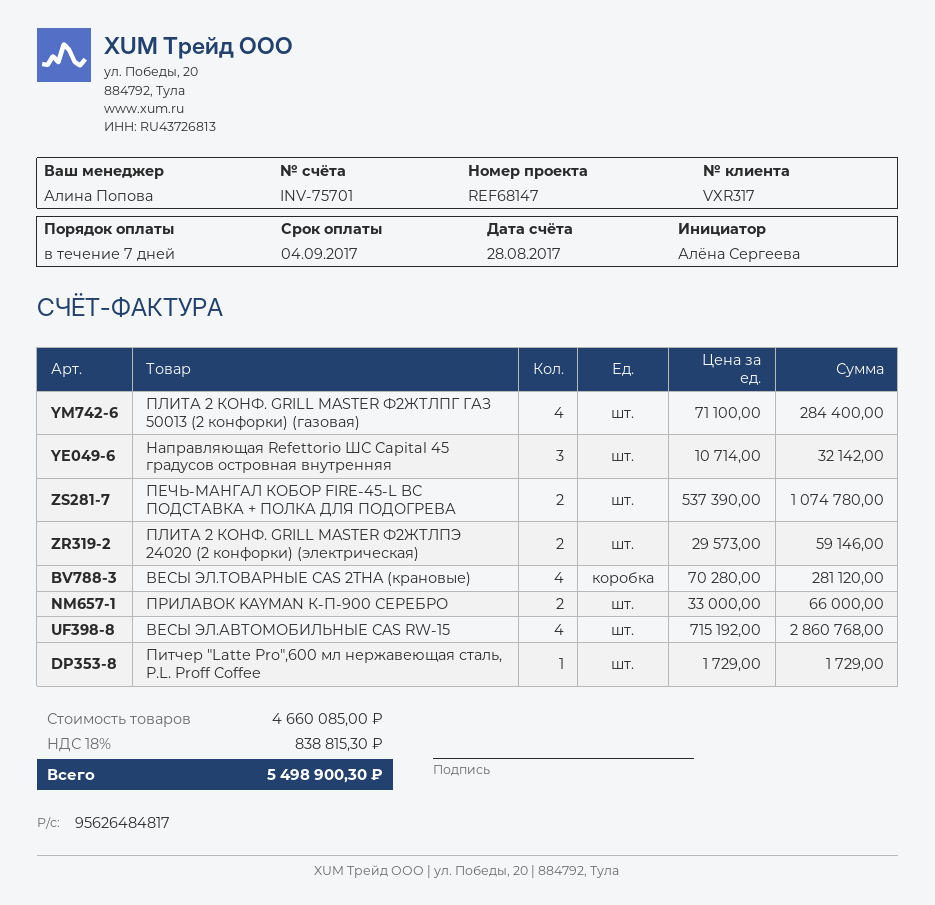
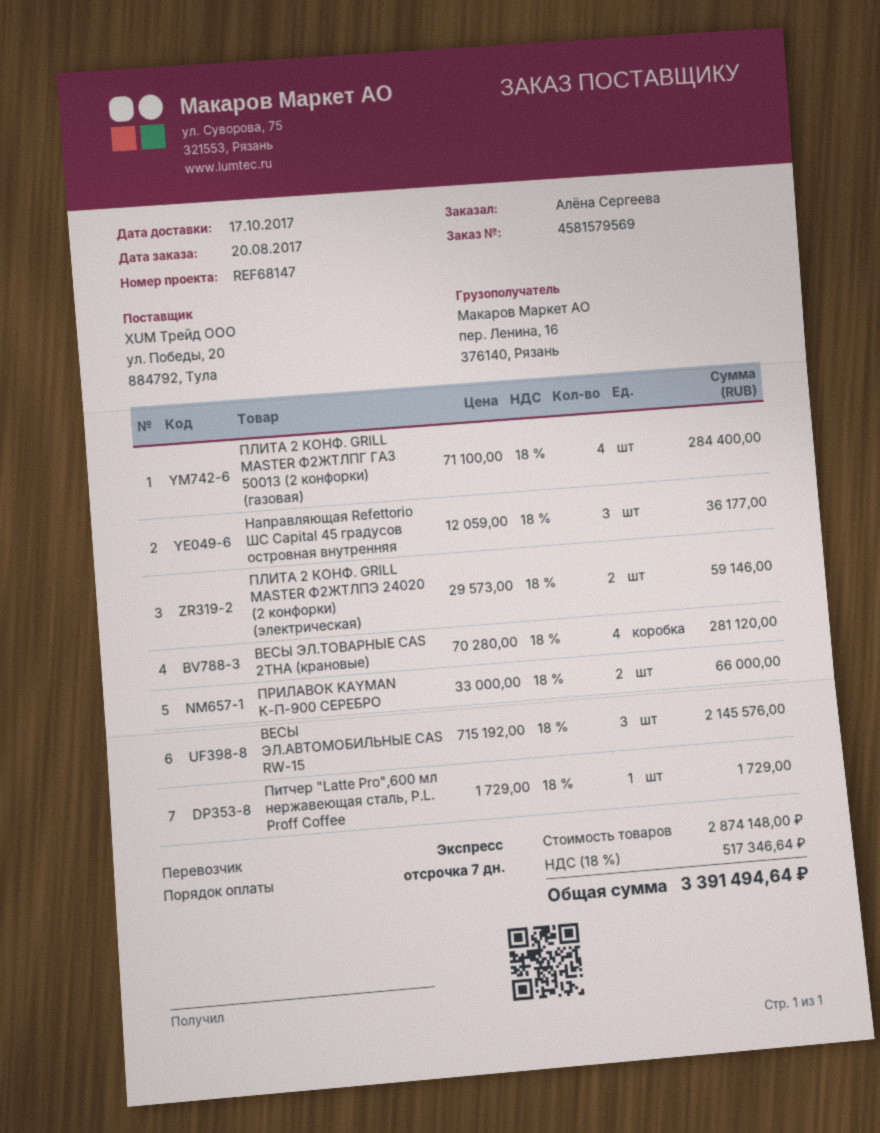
Направляющая Refettorio ШС Capital 45 градусов островная внутренняя: 3 x 10714.00 = 32142.00 -> 3 x 12059.00 = 36177.00
ПЕЧЬ-МАНГАЛ КОБОР FIRE-45-L BC ПОДСТАВКА + ПОЛКА ДЛЯ ПОДОГРЕВА: 2 x 537390.00 = 1074780.00 -> none
ВЕСЫ ЭЛ.АВТОМОБИЛЬНЫЕ CAS RW-15: 4 x 715192.00 = 2860768.00 -> 3 x 715192.00 = 2145576.00
subtotal: 4660085.00 -> 2874148.00
tax: 18% = 838815.30 -> 18% = 517346.64
total: 5498900.30 -> 3391494.64

